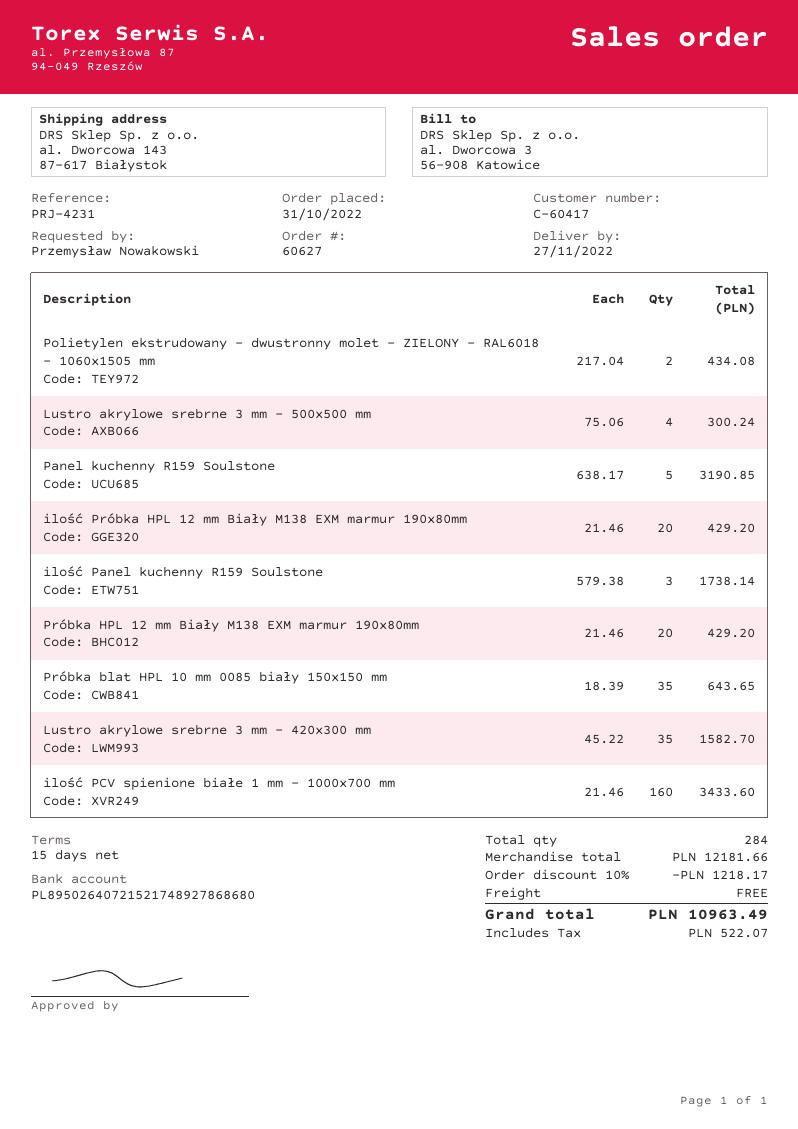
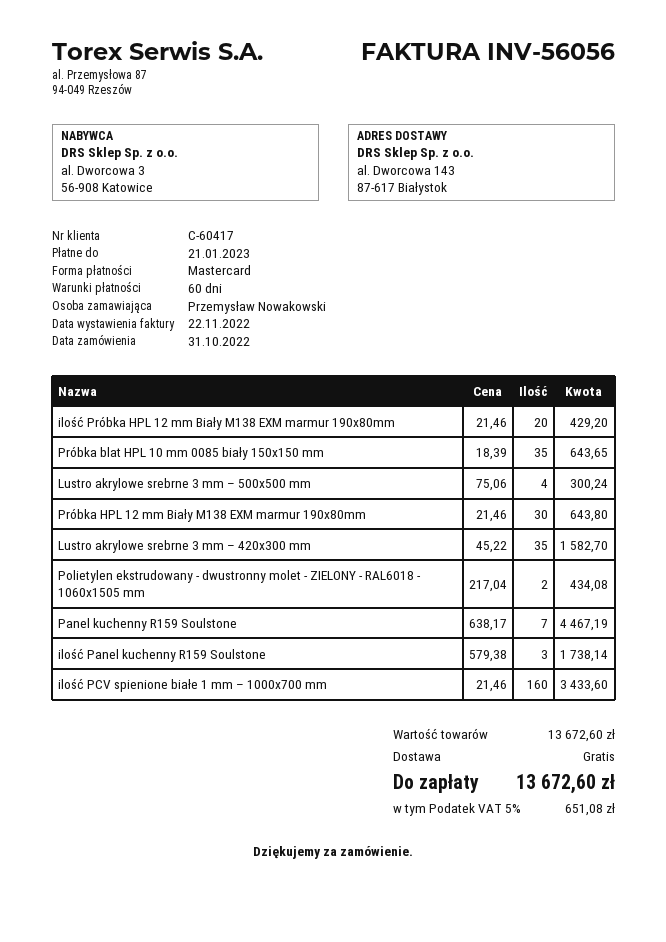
payment terms: 15 days -> 60 days
Panel kuchenny R159 Soulstone: 5 x 638.17 = 3190.85 -> 7 x 638.17 = 4467.19
Próbka HPL 12 mm Biały M138 EXM marmur 190x80mm: 20 x 21.46 = 429.20 -> 30 x 21.46 = 643.80
subtotal: 12181.66 -> 13672.60
discount: 10% = 1218.17 -> none
tax: 522.07 -> 651.08
total: 10963.49 -> 13672.60

